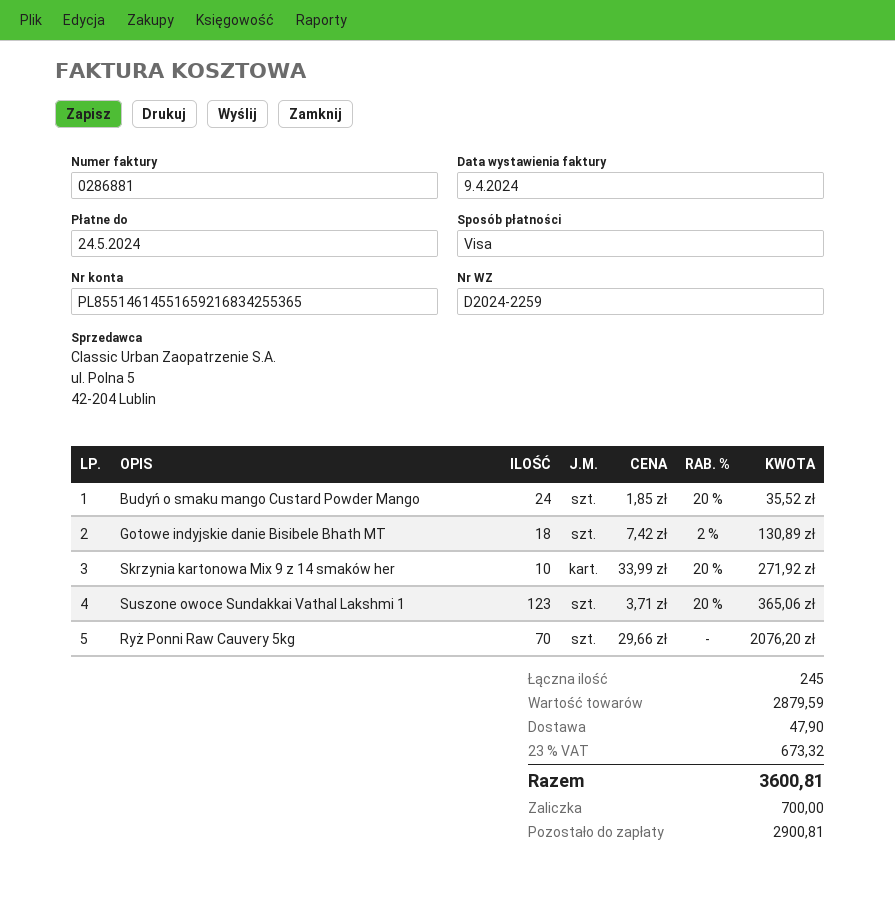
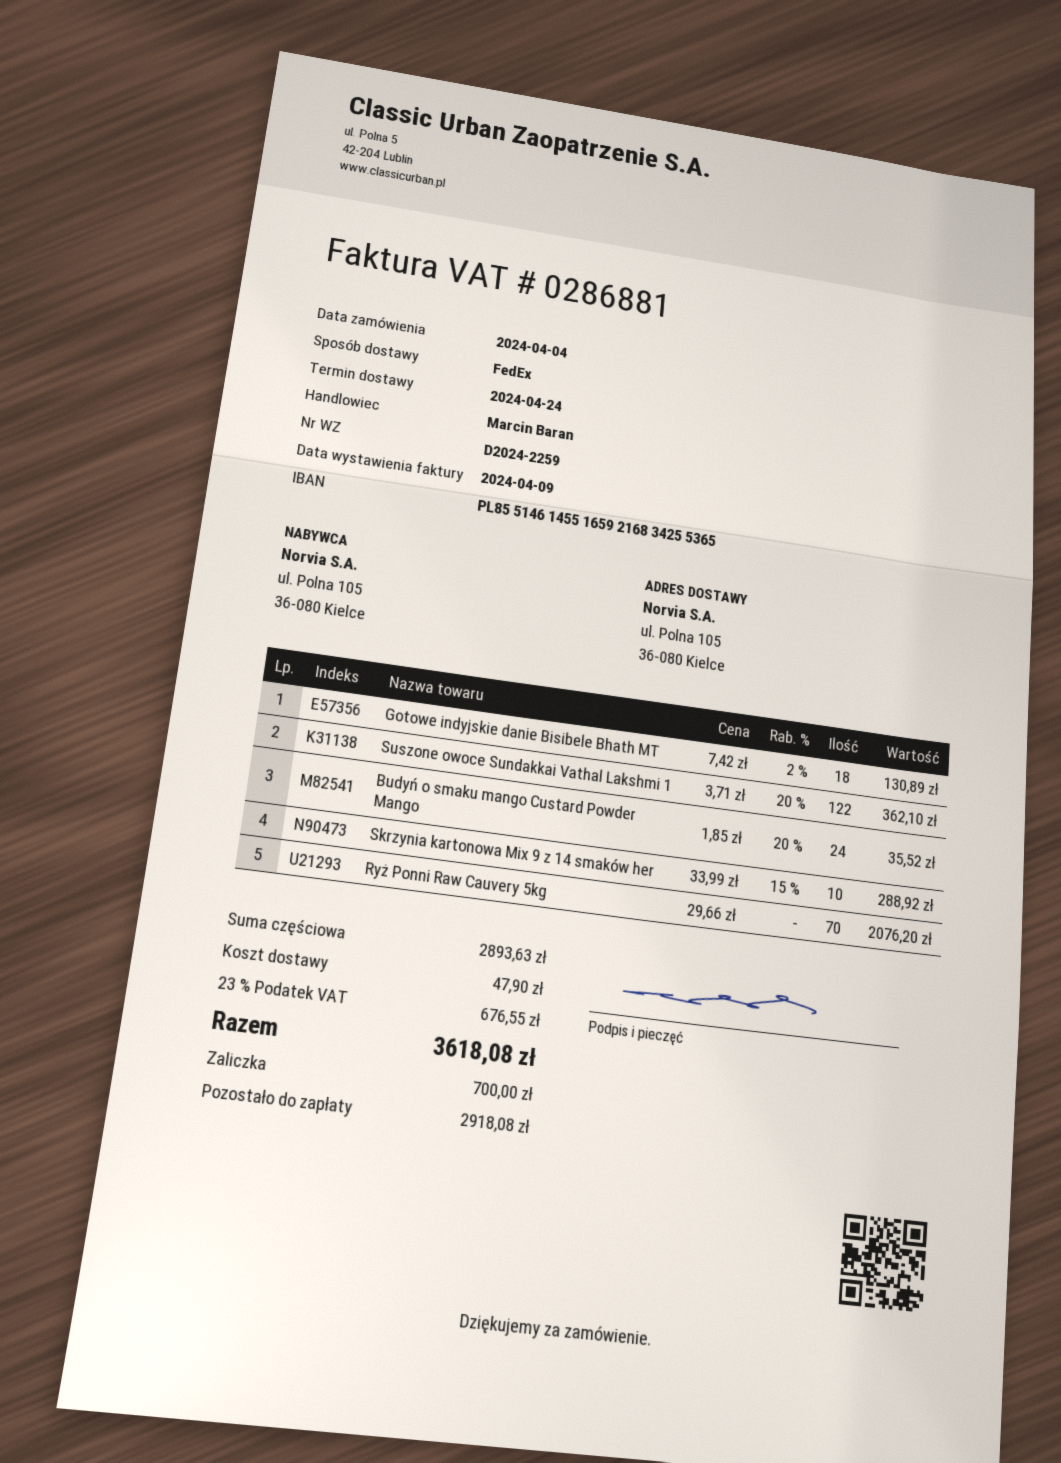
Skrzynia kartonowa Mix 9 z 14 smaków her: 10 x 33.99 - 20% = 271.92 -> 10 x 33.99 - 15% = 288.92
Suszone owoce Sundakkai Vathal Lakshmi 1: 123 x 3.71 - 20% = 365.06 -> 122 x 3.71 - 20% = 362.10
subtotal: 2879.59 -> 2893.63
tax: 23% = 673.32 -> 23% = 676.55
total: 3600.81 -> 3618.08
balance: 2900.81 -> 2918.08

